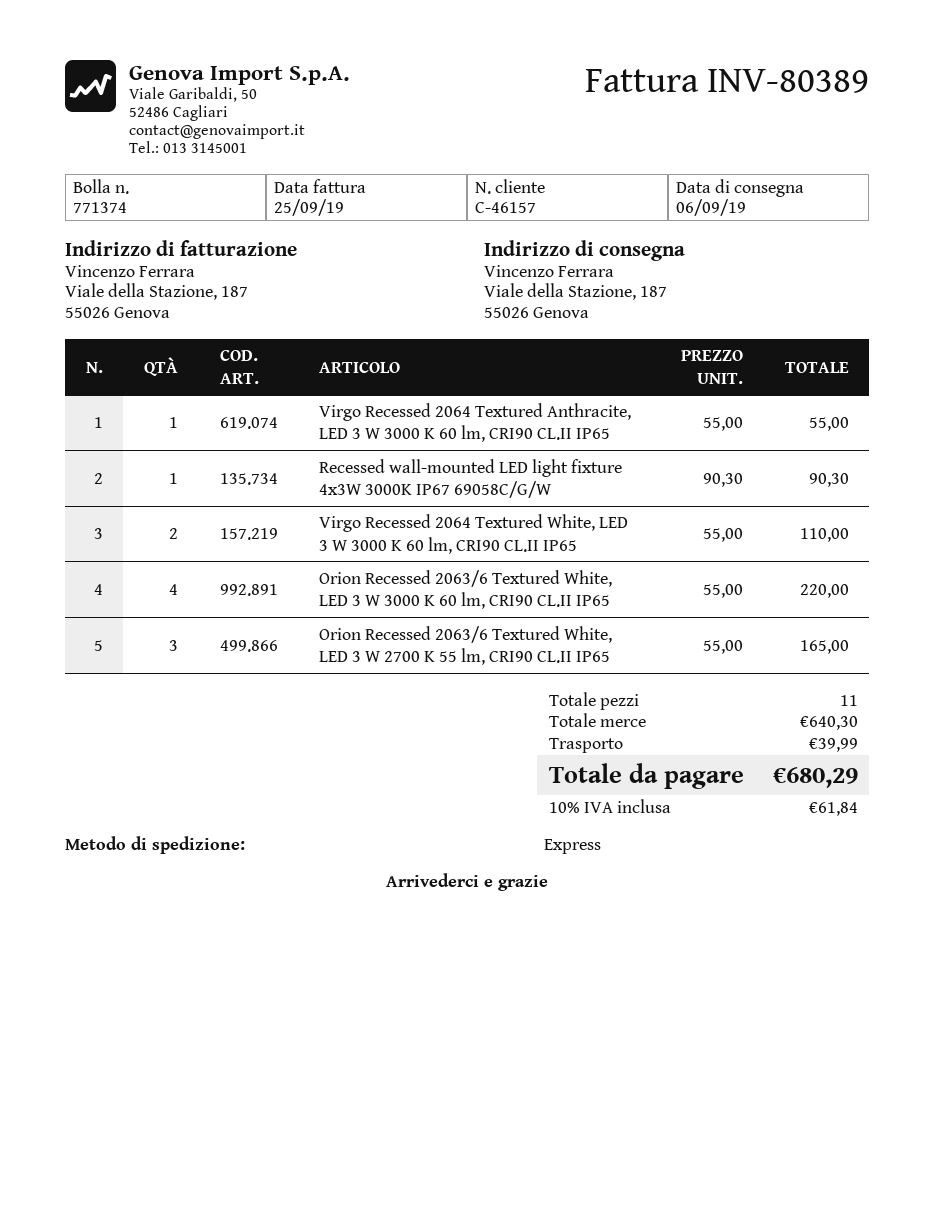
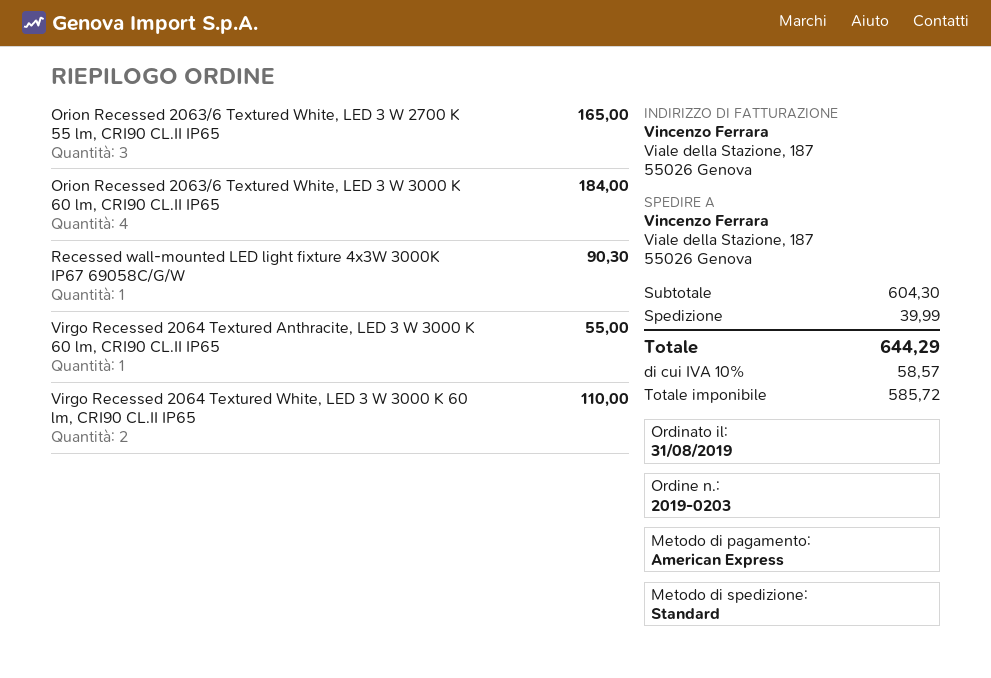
shipping method: express -> standard
Orion Recessed 2063/6 Textured White, LED 3 W 3000 K 60 lm, CRI90 CL.II IP65: 4 for 220.00 -> 4 for 184.00
subtotal: 640.30 -> 604.30
tax: 10% = 61.84 -> 10% = 58.57
total: 680.29 -> 644.29

